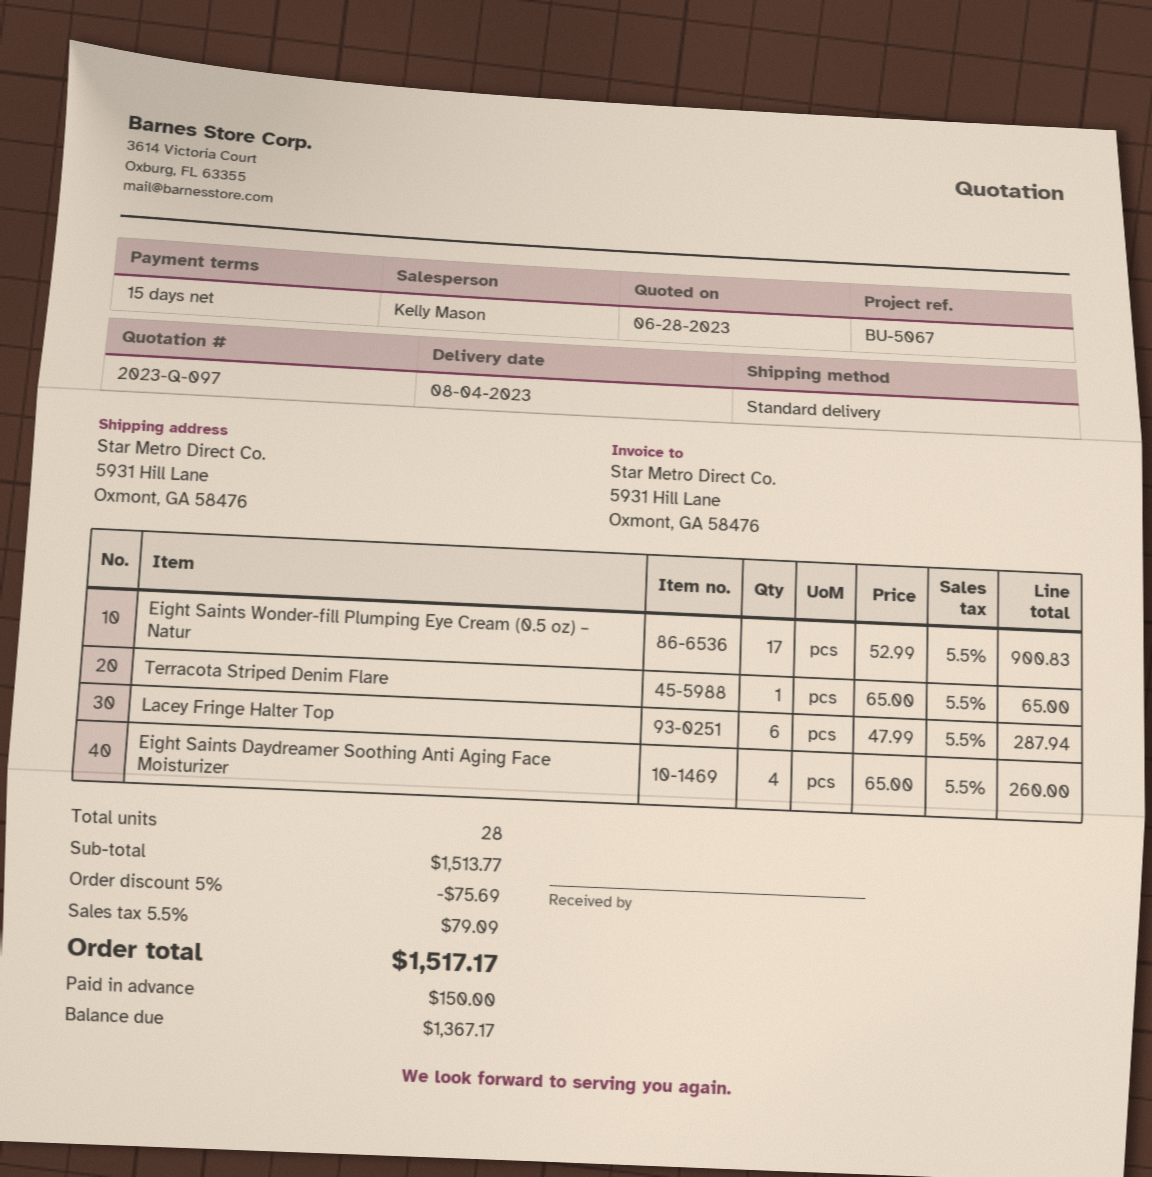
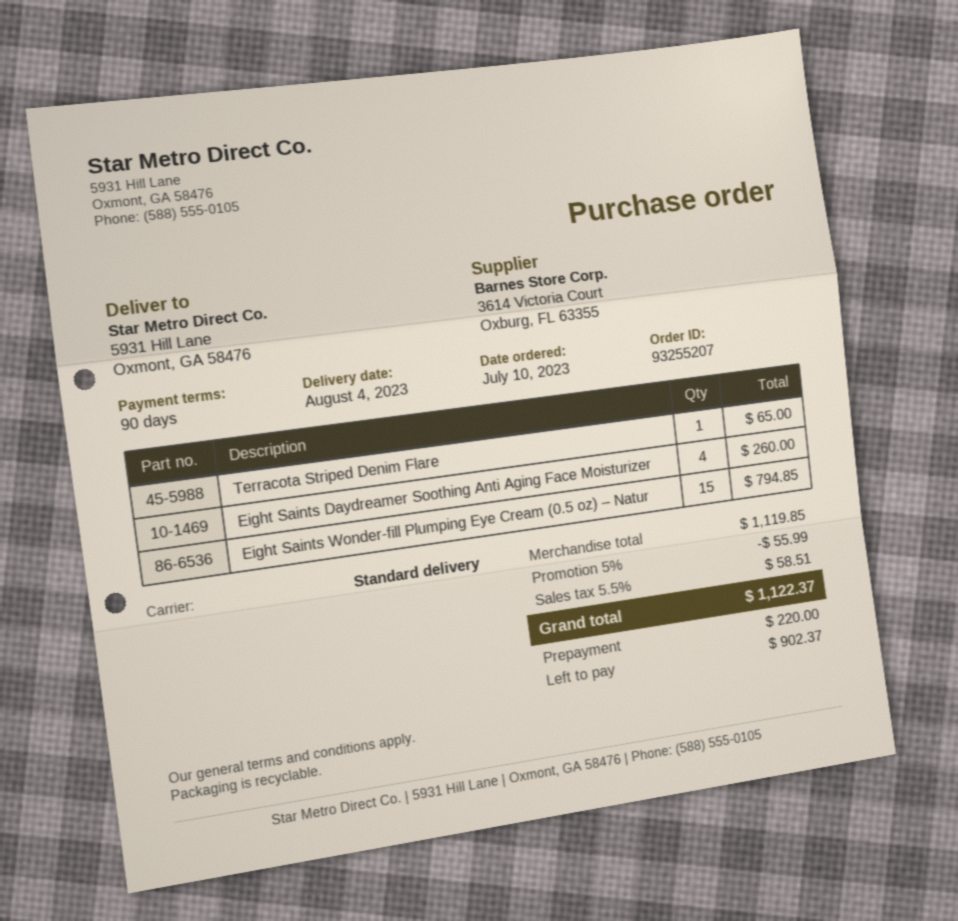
payment terms: 15 days -> 90 days
Eight Saints Wonder-fill Plumping Eye Cream (0.5 oz) – Natur: 17 for 900.83 -> 15 for 794.85
Lacey Fringe Halter Top: 6 for 287.94 -> none
subtotal: 1513.77 -> 1119.85
discount: 5% = 75.69 -> 5% = 55.99
tax: 5.5% = 79.09 -> 5.5% = 58.51
total: 1517.17 -> 1122.37
deposit: 150.00 -> 220.00
balance: 1367.17 -> 902.37

